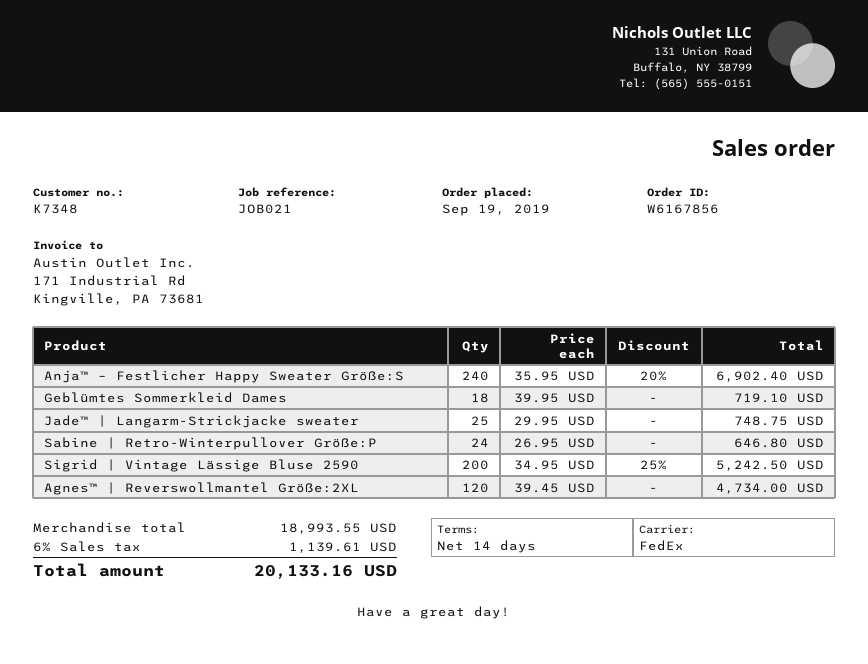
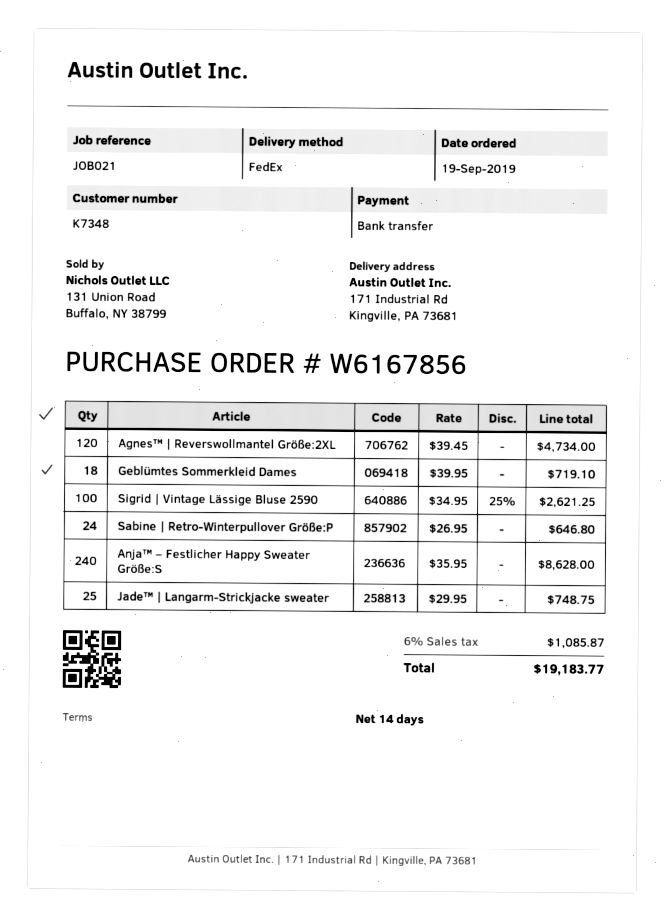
Anja™ – Festlicher Happy Sweater Größe:S: 240 x 35.95 - 20% = 6902.40 -> 240 x 35.95 = 8628.00
Sigrid | Vintage Lässige Bluse 2590: 200 x 34.95 - 25% = 5242.50 -> 100 x 34.95 - 25% = 2621.25
tax: 6% = 1139.61 -> 6% = 1085.87
total: 20133.16 -> 19183.77

